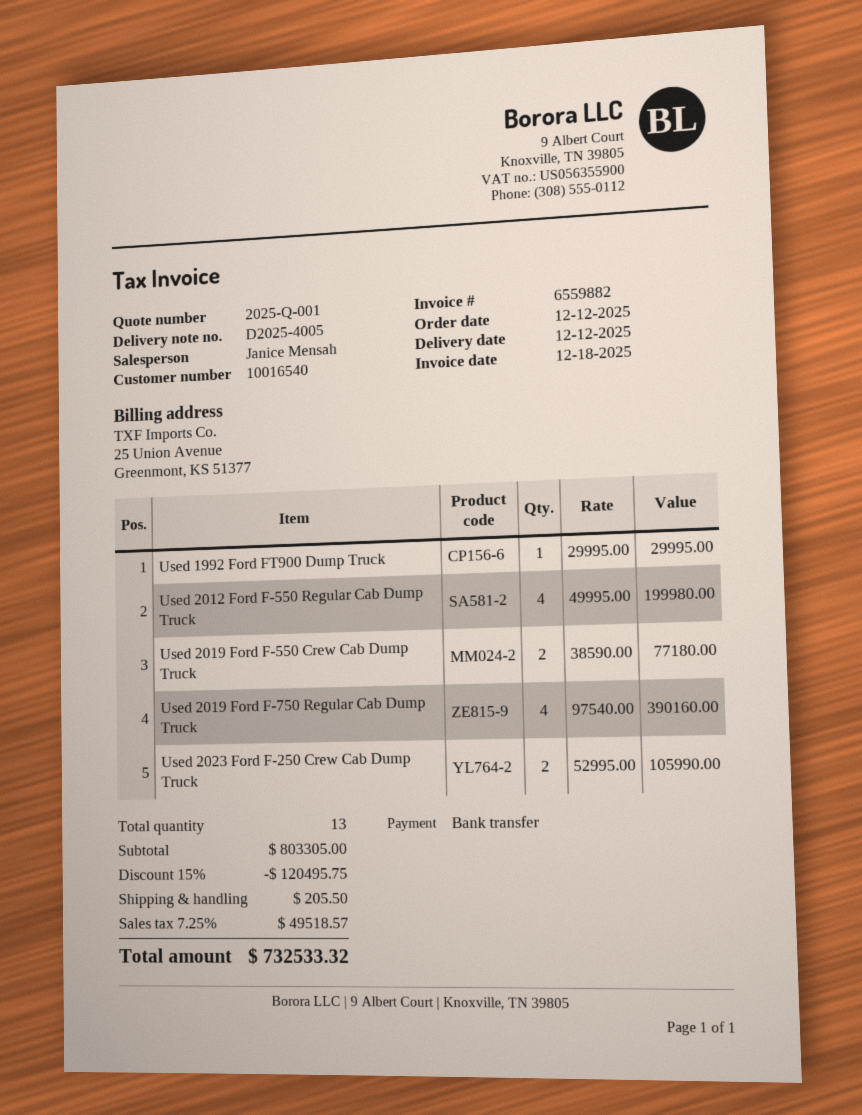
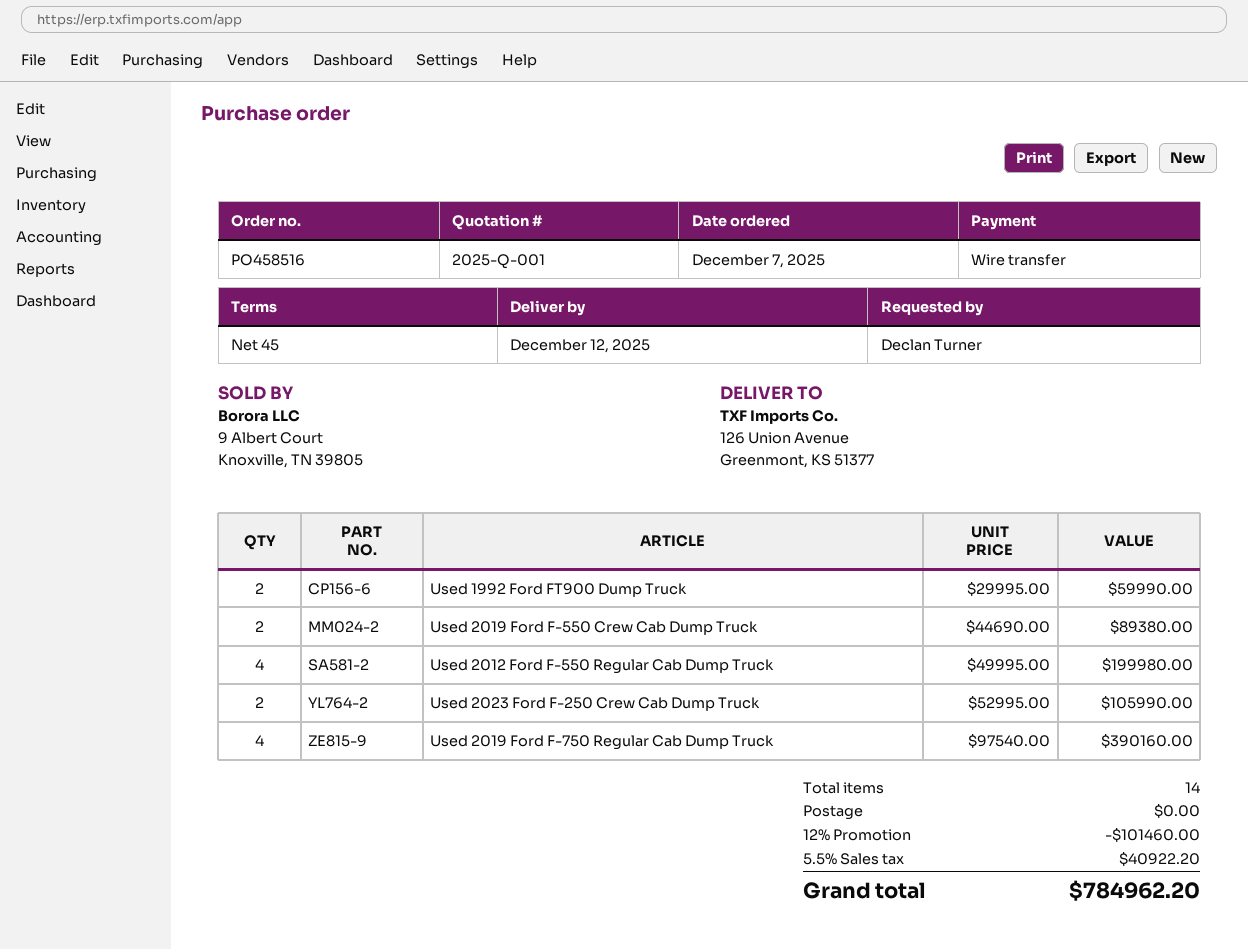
order date: 2025-12-12 -> 2025-12-07
Used 1992 Ford FT900 Dump Truck: 1 x 29995.00 = 29995.00 -> 2 x 29995.00 = 59990.00
Used 2019 Ford F-550 Crew Cab Dump Truck: 2 x 38590.00 = 77180.00 -> 2 x 44690.00 = 89380.00
total quantity: 13 -> 14
discount: 15% = 120495.75 -> 12% = 101460.00
shipping: 205.50 -> 0.00
tax: 7.25% = 49518.57 -> 5.5% = 40922.20
total: 732533.32 -> 784962.20

